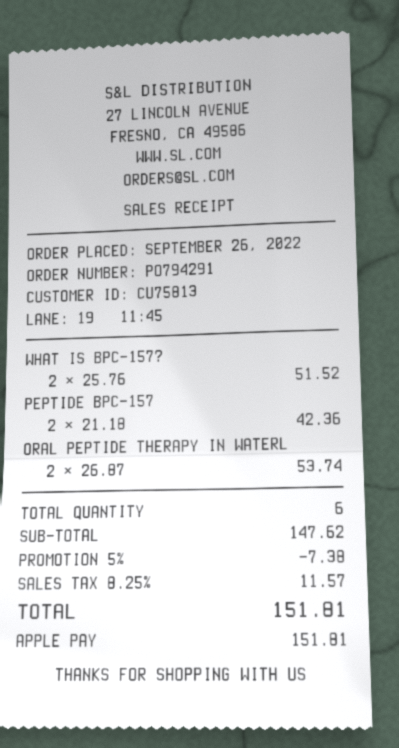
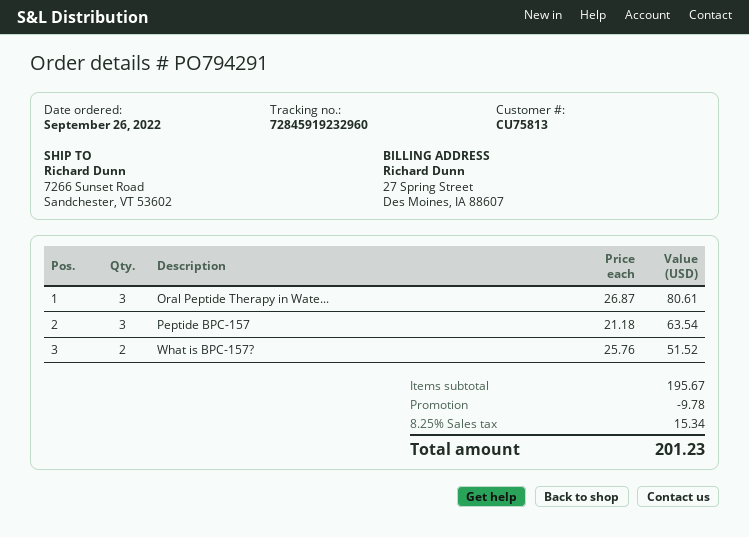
PEPTIDE BPC-157: 2 x 21.18 = 42.36 -> 3 x 21.18 = 63.54
ORAL PEPTIDE THERAPY IN WATERL: 2 x 26.87 = 53.74 -> 3 x 26.87 = 80.61
subtotal: 147.62 -> 195.67
discount: 7.38 -> 9.78
tax: 8.25% = 11.57 -> 8.25% = 15.34
total: 151.81 -> 201.23

